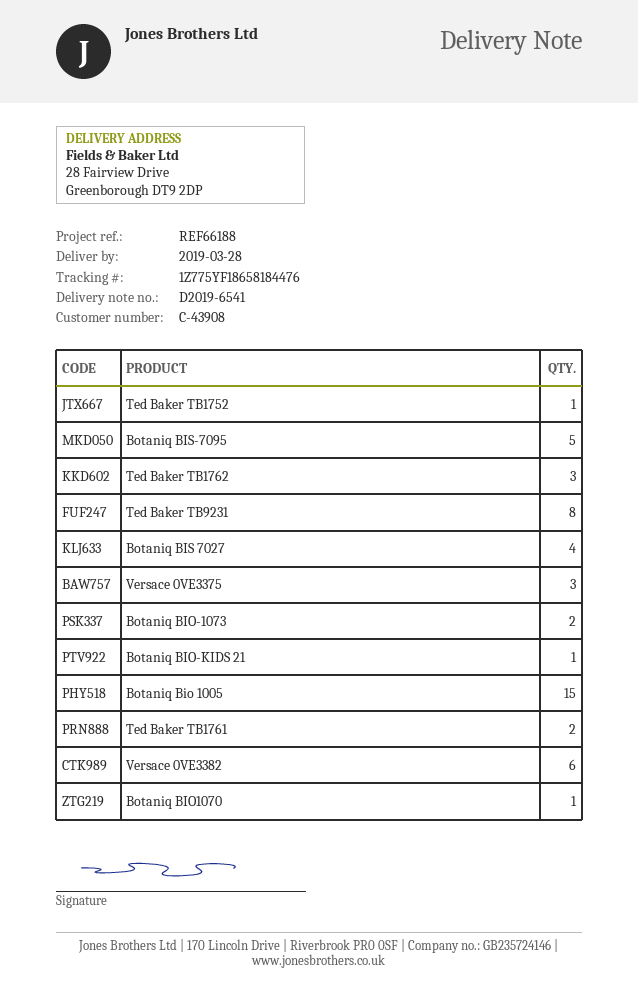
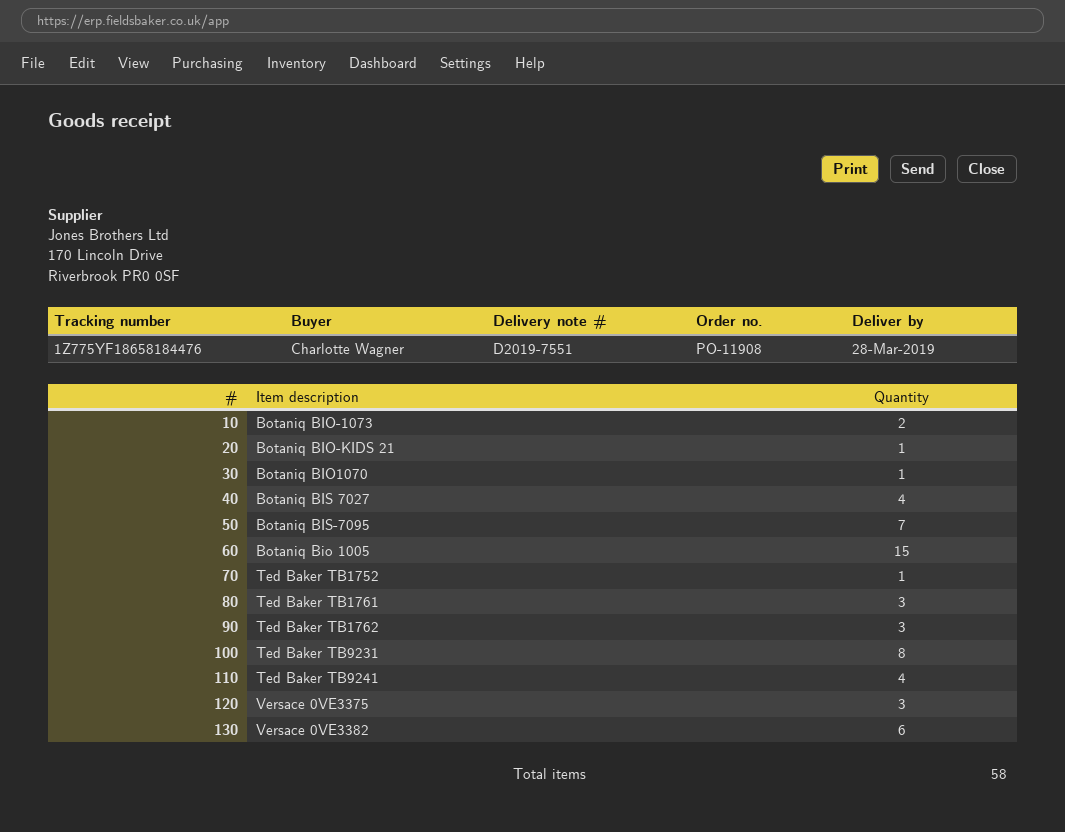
delivery note number: D2019-6541 -> D2019-7551
Botaniq BIS-7095: 5 -> 7
Ted Baker TB1761: 2 -> 3
Ted Baker TB9241: none -> 4

